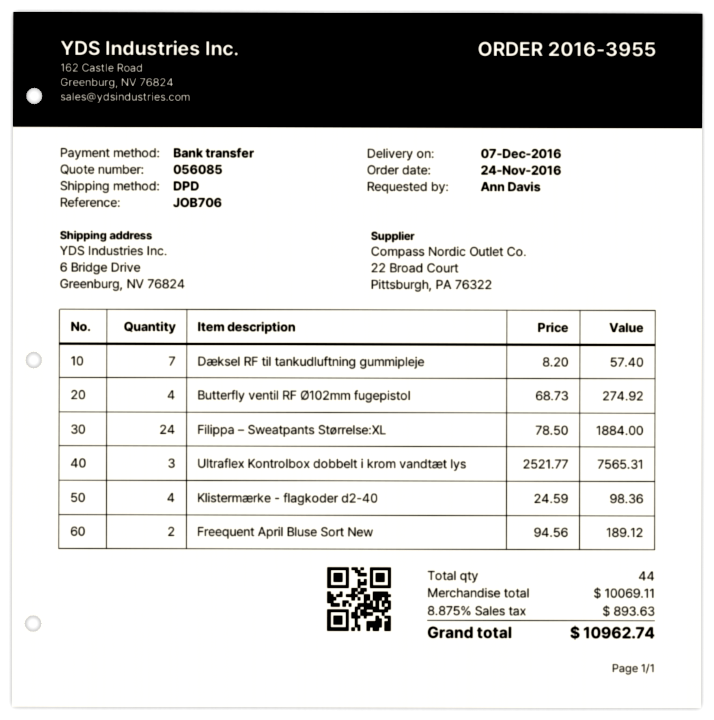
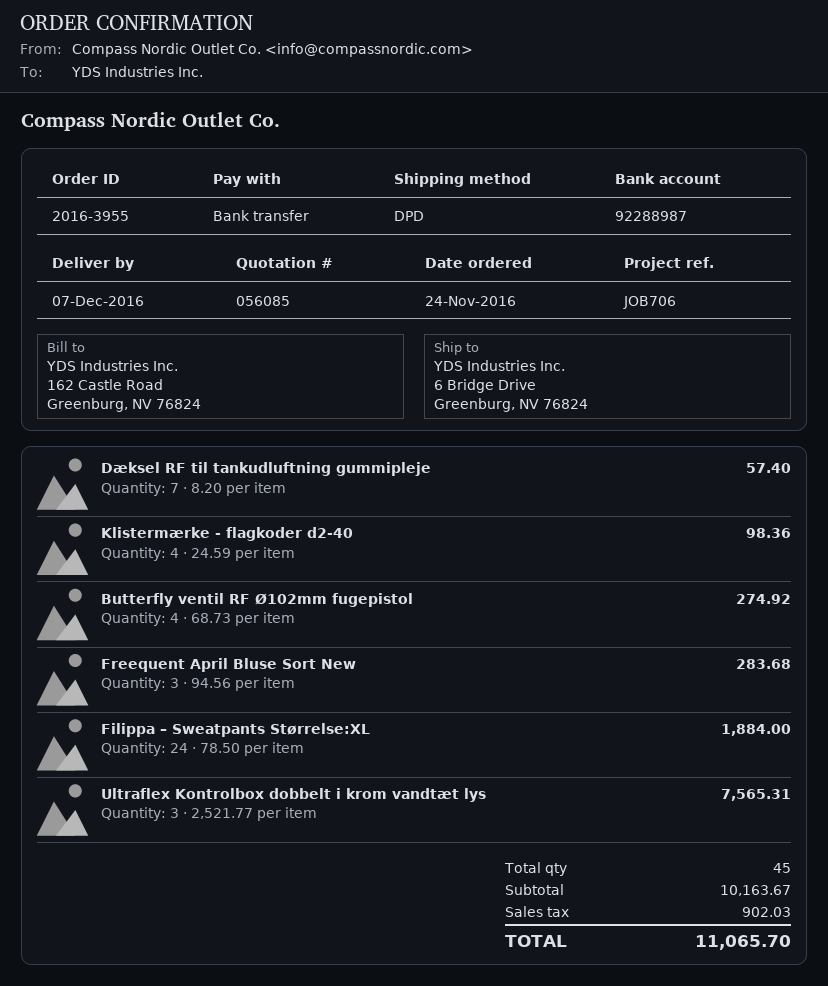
Freequent April Bluse Sort New: 2 x 94.56 = 189.12 -> 3 x 94.56 = 283.68
total quantity: 44 -> 45
subtotal: 10069.11 -> 10163.67
tax: 893.63 -> 902.03
total: 10962.74 -> 11065.70

